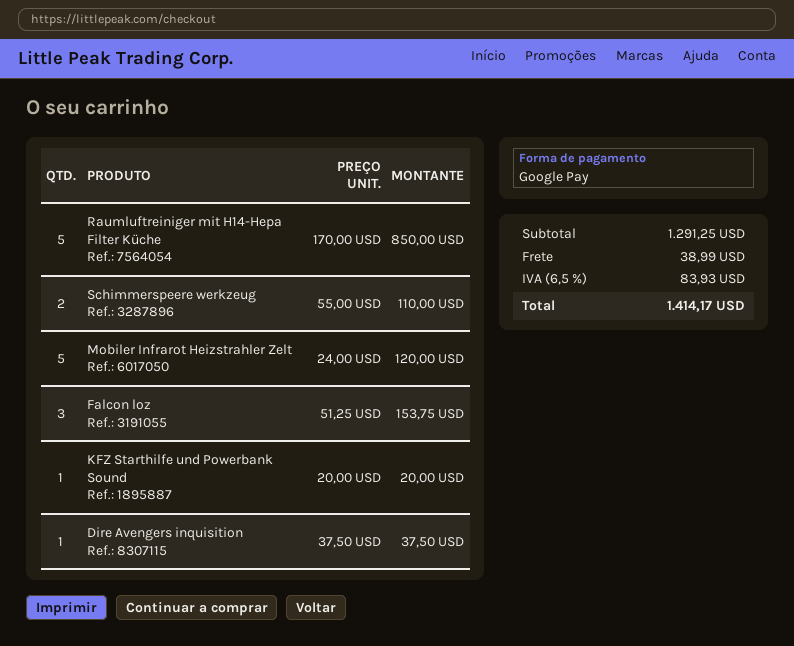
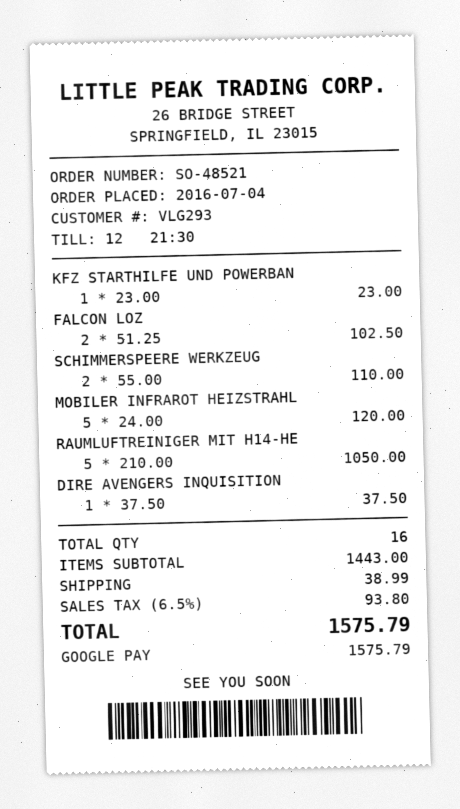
Raumluftreiniger mit H14-Hepa Filter Küche: 5 x 170.00 = 850.00 -> 5 x 210.00 = 1050.00
Falcon loz: 3 x 51.25 = 153.75 -> 2 x 51.25 = 102.50
KFZ Starthilfe und Powerbank Sound: 1 x 20.00 = 20.00 -> 1 x 23.00 = 23.00
subtotal: 1291.25 -> 1443.00
tax: 6.5% = 83.93 -> 6.5% = 93.80
total: 1414.17 -> 1575.79

